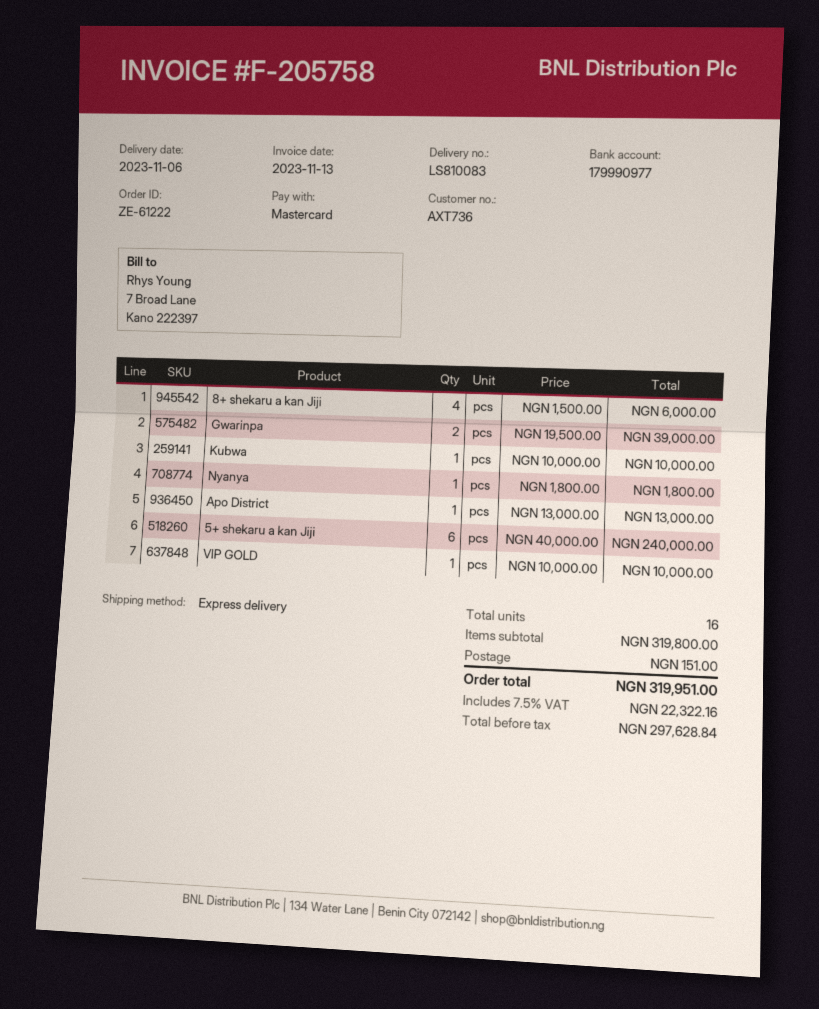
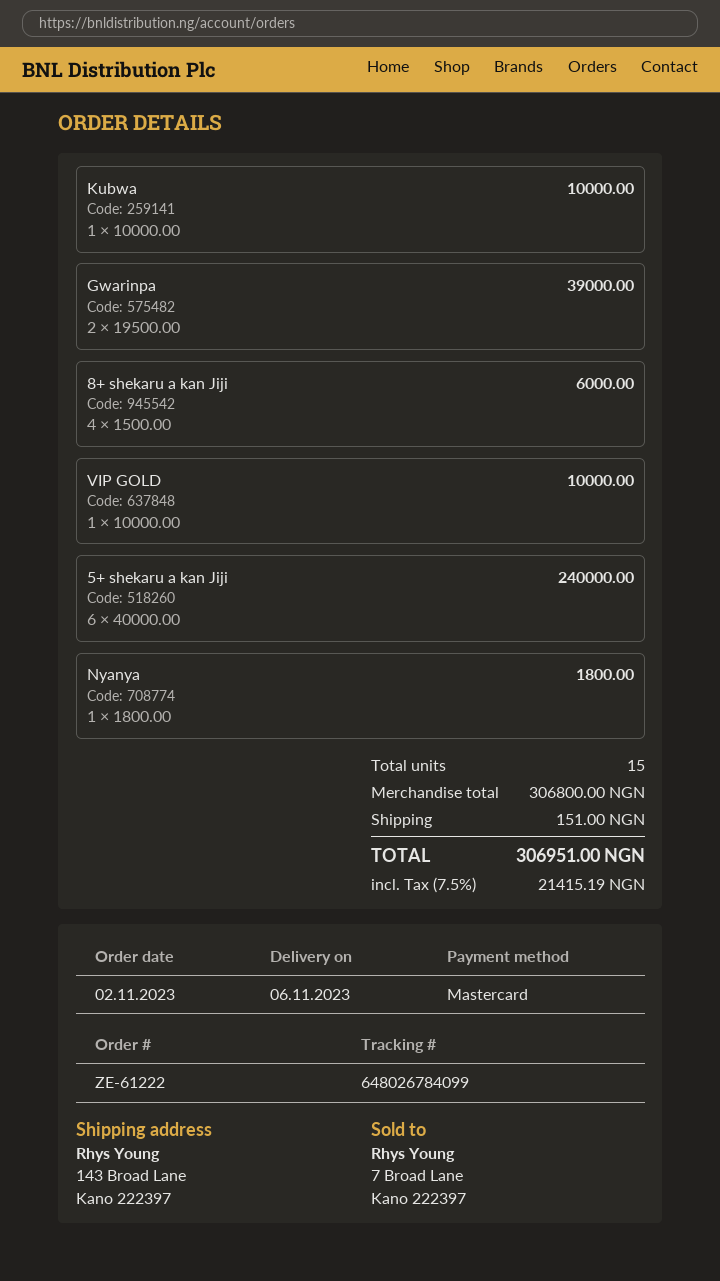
Apo District: 1 x 13000.00 = 13000.00 -> none
total quantity: 16 -> 15
subtotal: 319800.00 -> 306800.00
tax: 7.5% = 22322.16 -> 7.5% = 21415.19
total: 319951.00 -> 306951.00

